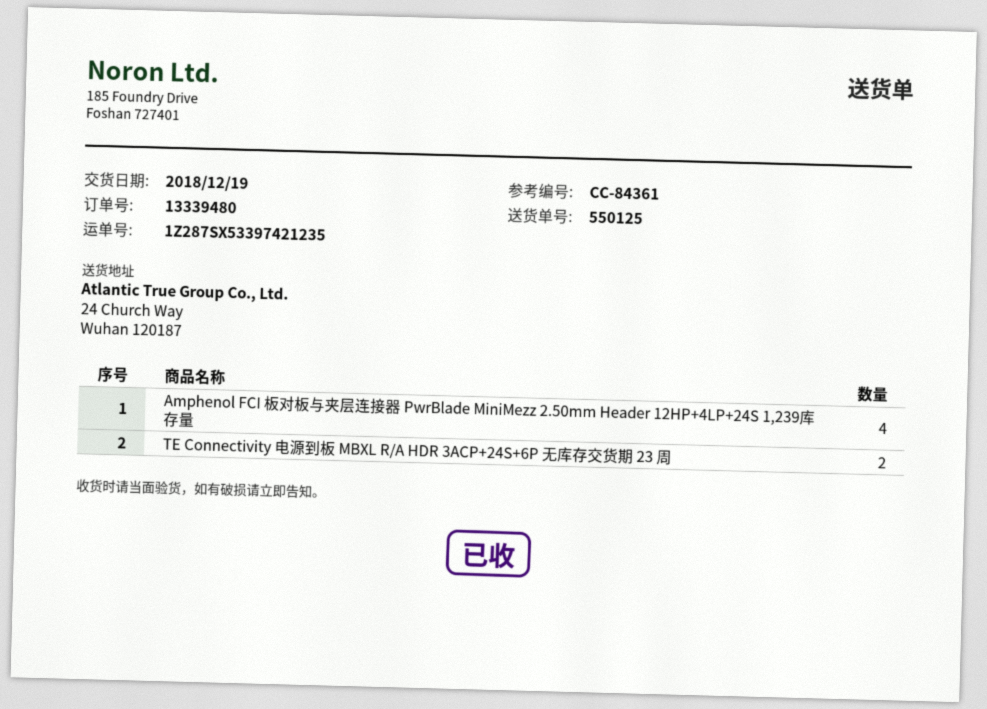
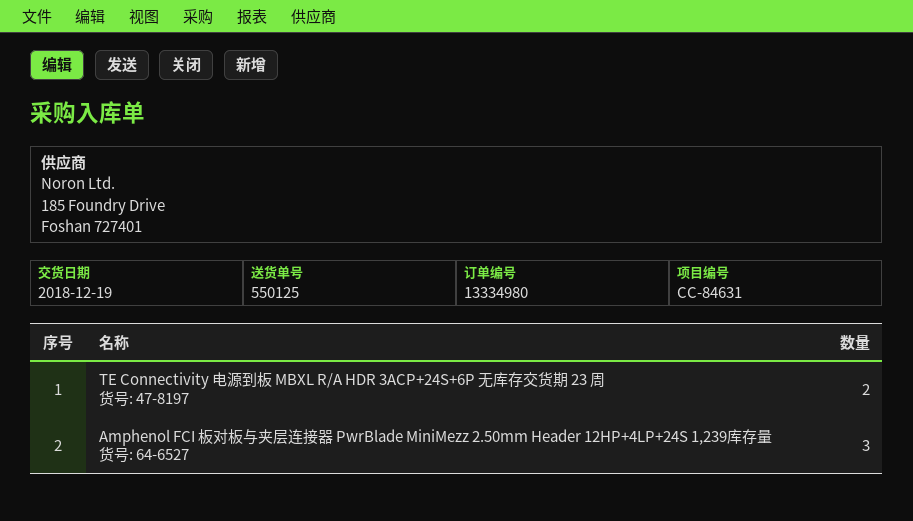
order number: 13339480 -> 13334980
reference: CC-84361 -> CC-84631
Amphenol FCI 板对板与夹层连接器 PwrBlade MiniMezz 2.50mm Header 12HP+4LP+24S 1,239库存量: 4 -> 3

